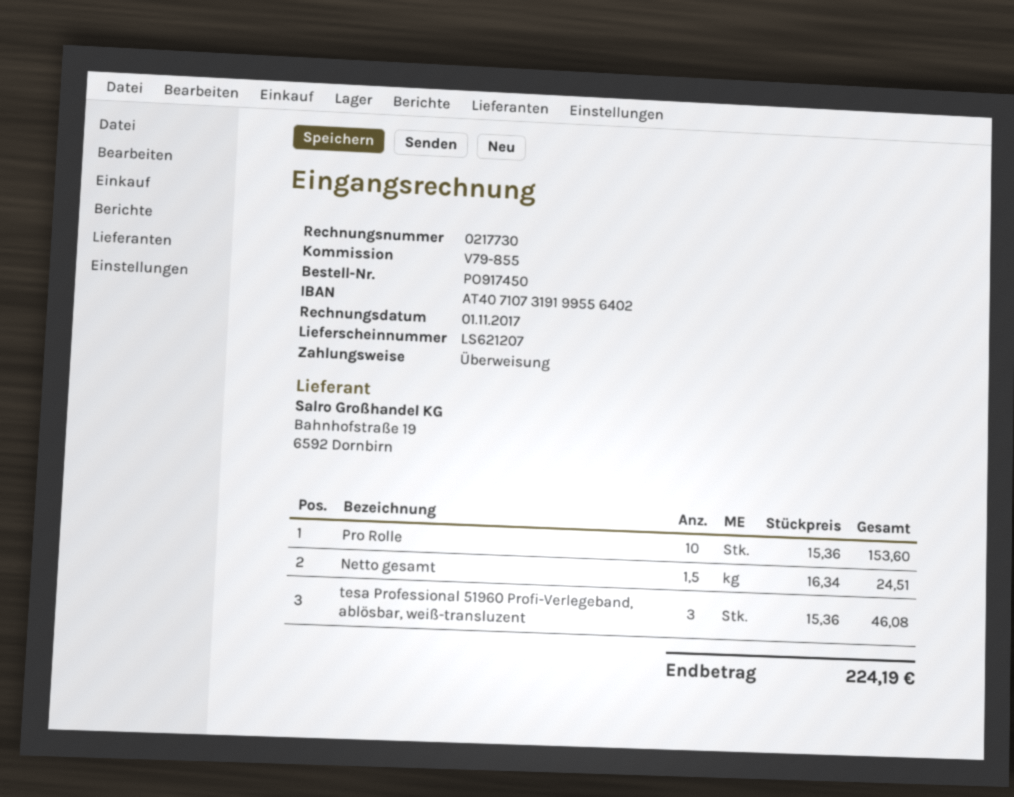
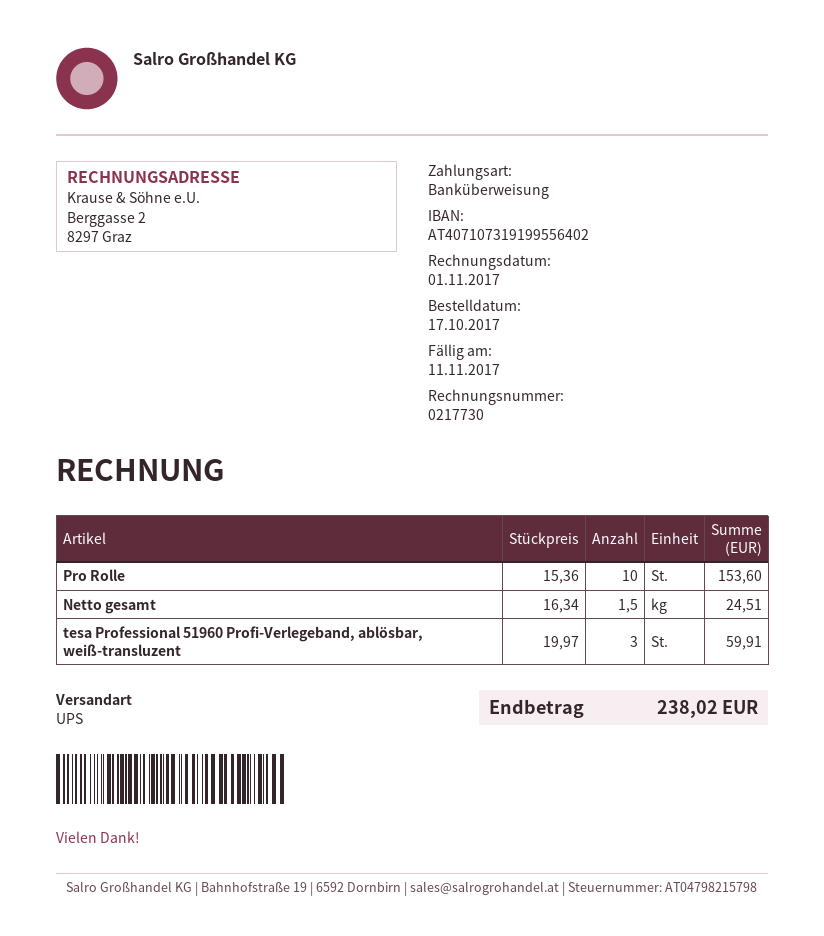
tesa Professional 51960 Profi-Verlegeband, ablösbar, weiß-transluzent: 3 x 15.36 = 46.08 -> 3 x 19.97 = 59.91
total: 224.19 -> 238.02

